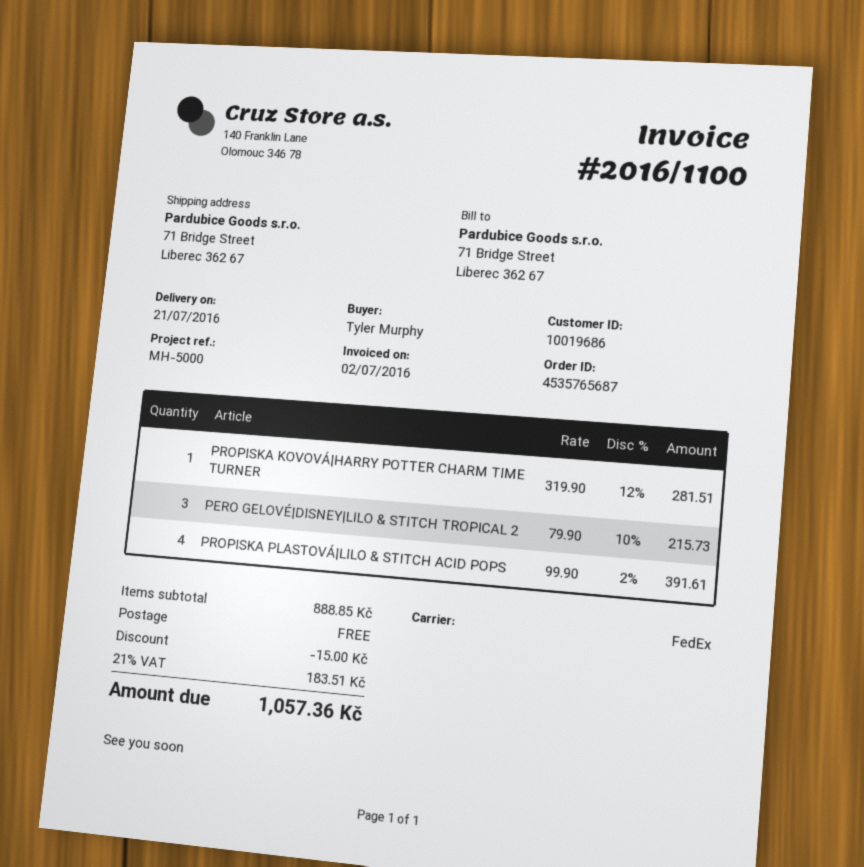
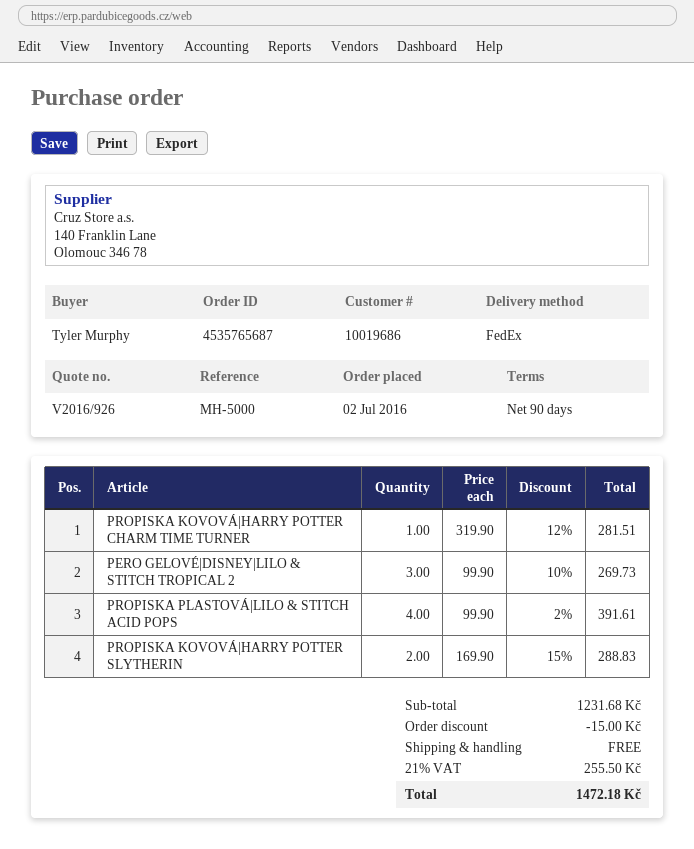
PERO GELOVÉ|DISNEY|LILO & STITCH TROPICAL 2: 3 x 79.90 - 10% = 215.73 -> 3 x 99.90 - 10% = 269.73
PROPISKA KOVOVÁ|HARRY POTTER SLYTHERIN: none -> 2 x 169.90 - 15% = 288.83
subtotal: 888.85 -> 1231.68
tax: 21% = 183.51 -> 21% = 255.50
total: 1057.36 -> 1472.18

